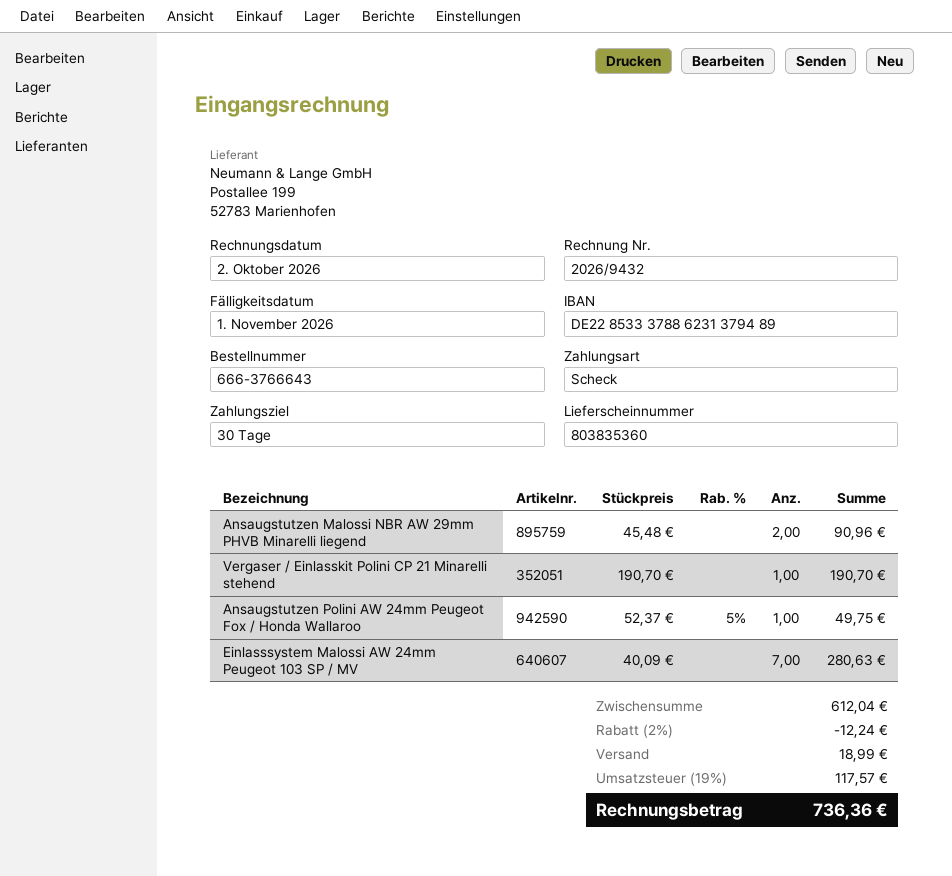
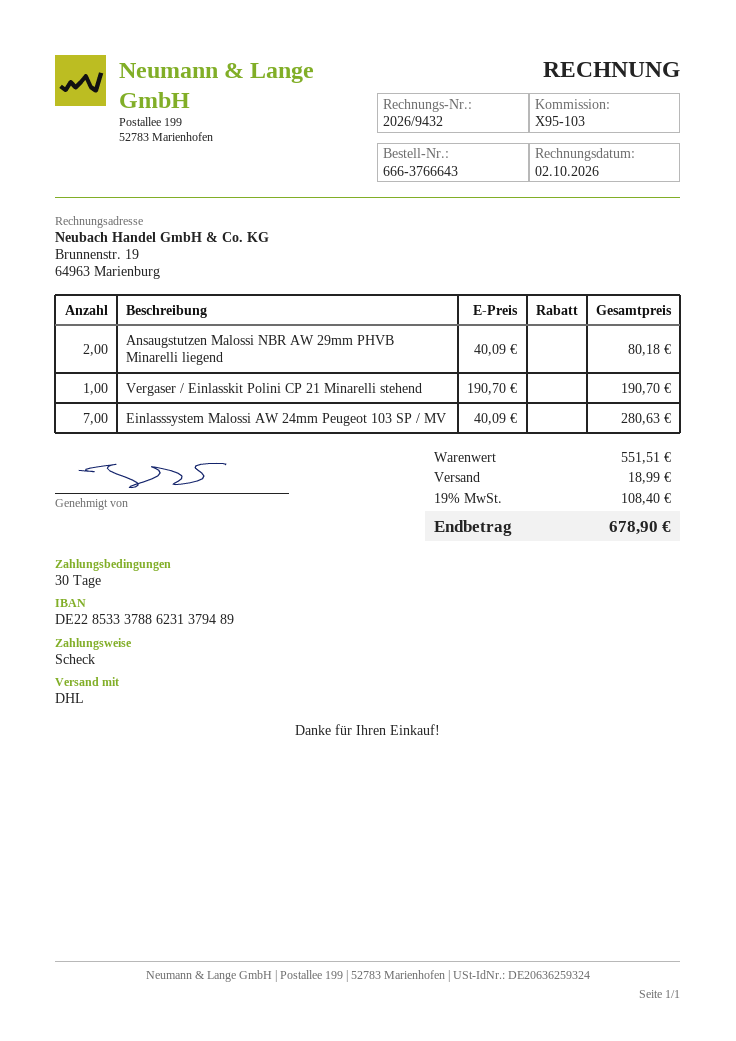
Ansaugstutzen Malossi NBR AW 29mm PHVB Minarelli liegend: 2 x 45.48 = 90.96 -> 2 x 40.09 = 80.18
Ansaugstutzen Polini AW 24mm Peugeot Fox / Honda Wallaroo: 1 x 52.37 - 5% = 49.75 -> none
subtotal: 612.04 -> 551.51
discount: 2% = 12.24 -> none
tax: 19% = 117.57 -> 19% = 108.40
total: 736.36 -> 678.90

